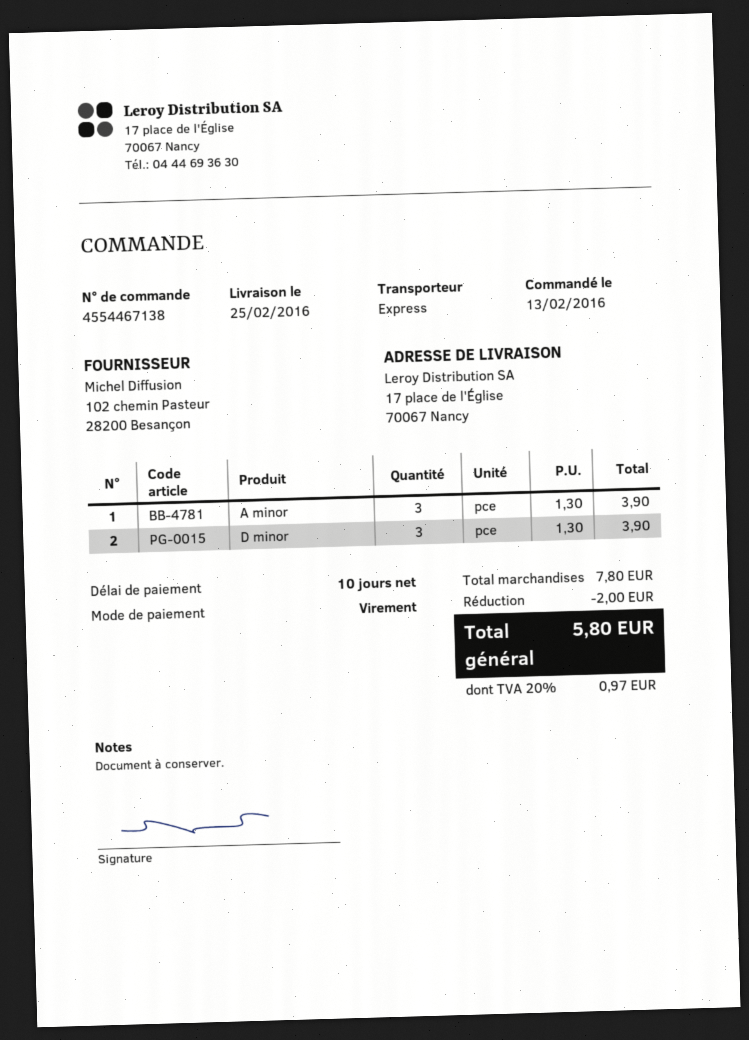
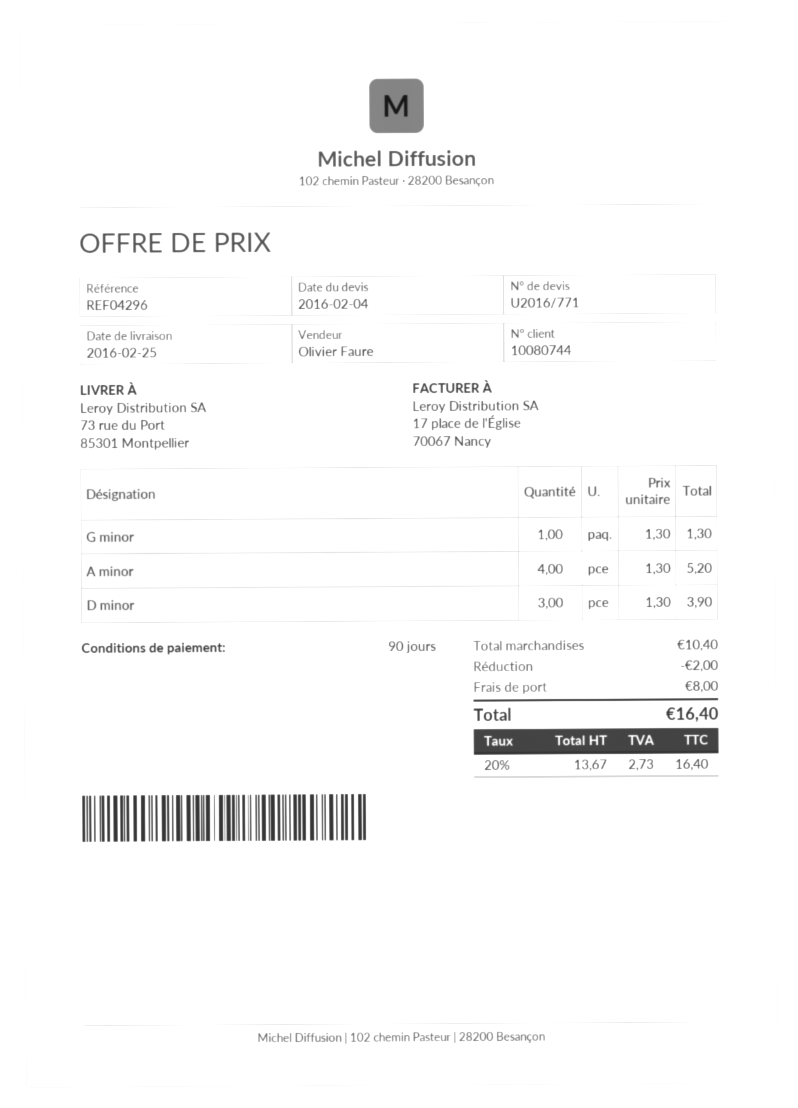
payment terms: 10 days -> 90 days
ship to: 17 place de l'Église, 70067 Nancy -> 73 rue du Port, 85301 Montpellier
A minor: 3 x 1.30 = 3.90 -> 4 x 1.30 = 5.20
G minor: none -> 1 x 1.30 = 1.30
subtotal: 7.80 -> 10.40
shipping: none -> 8.00
tax: 20% = 0.97 -> 20% = 2.73
total: 5.80 -> 16.40

